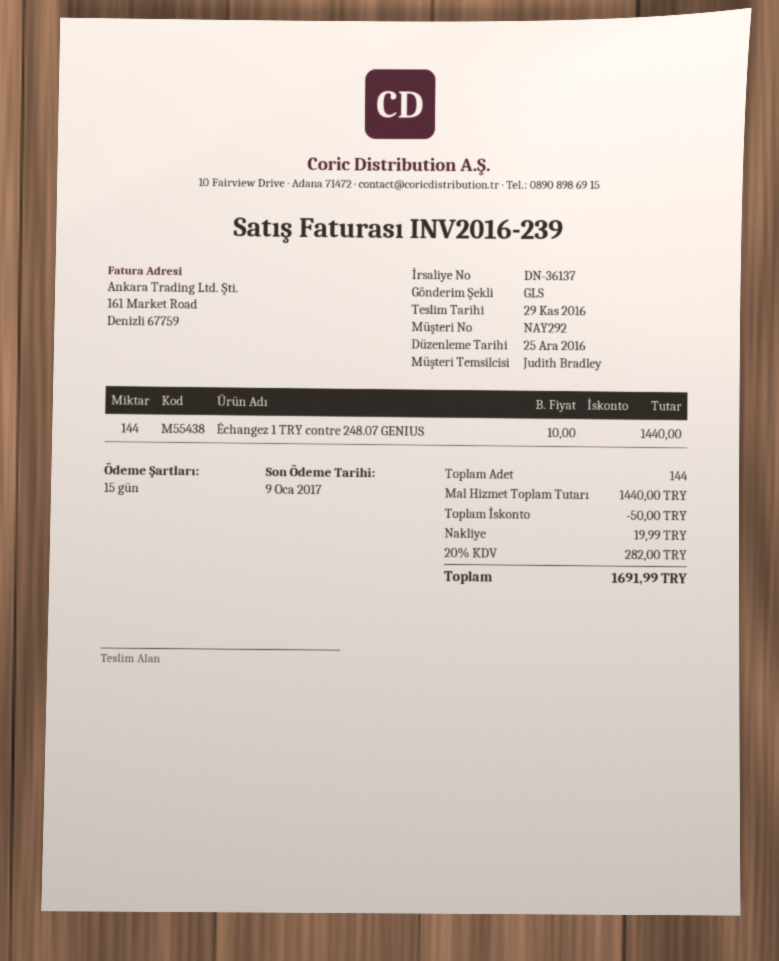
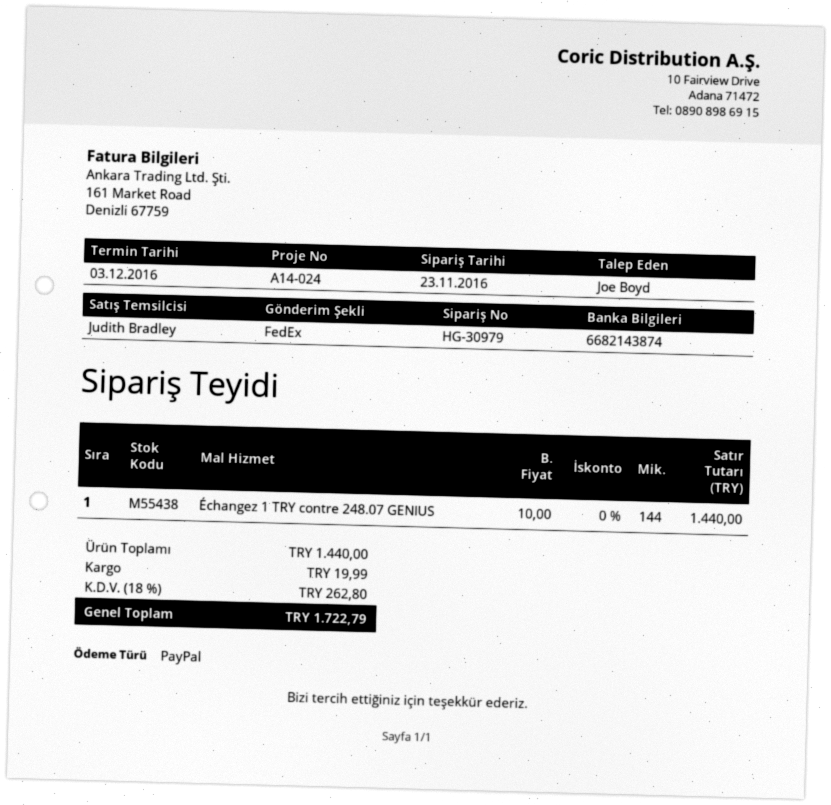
delivery date: 2016-11-29 -> 2016-12-03
shipping method: GLS -> FedEx
discount: 50.00 -> none
tax: 20% = 282.00 -> 18% = 262.80
total: 1691.99 -> 1722.79

